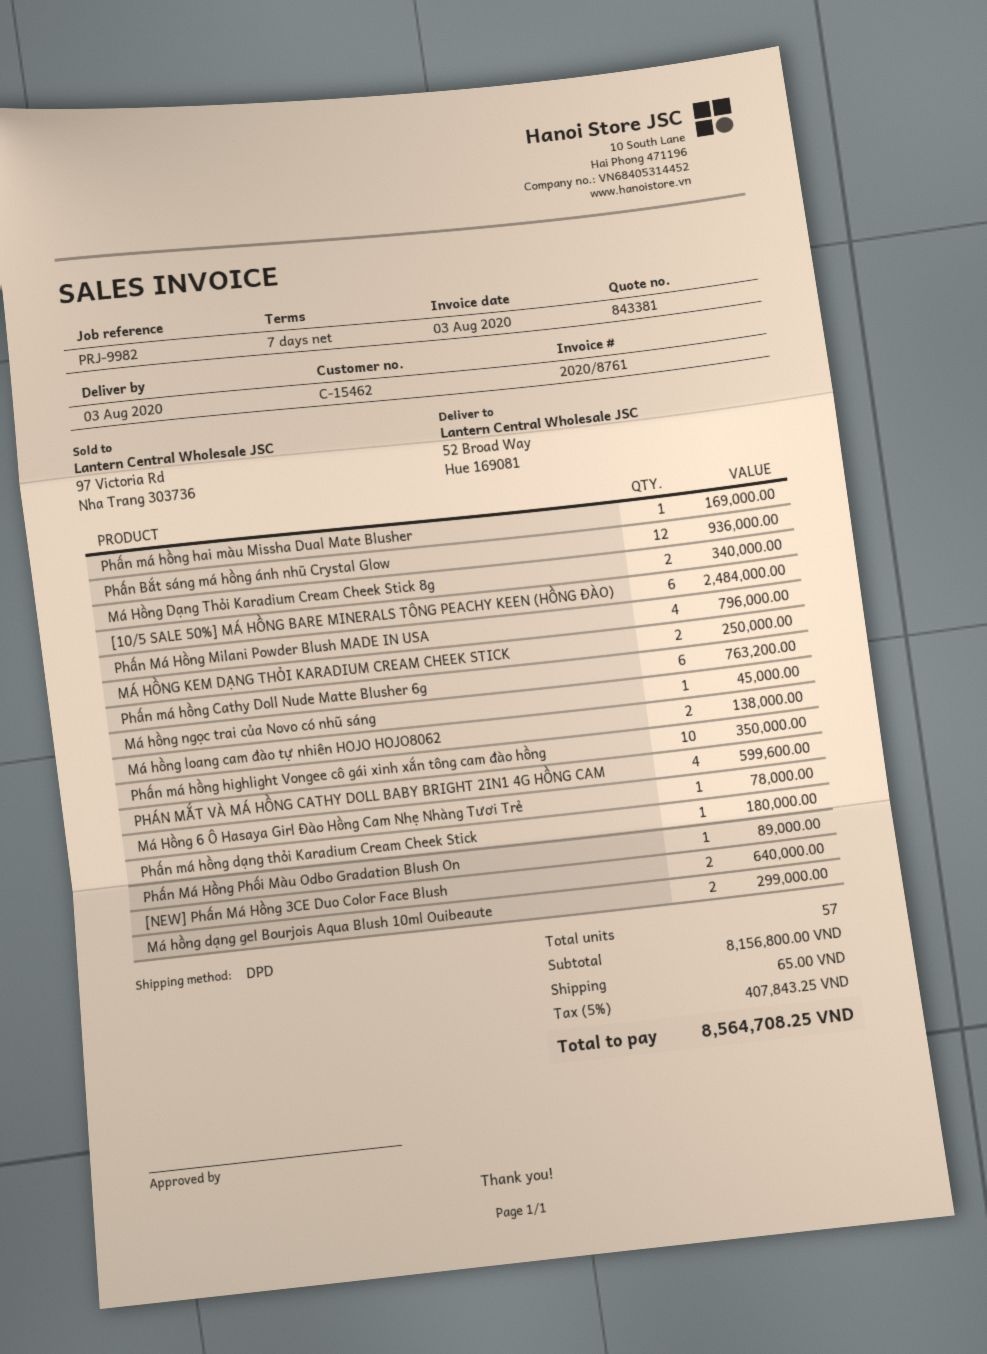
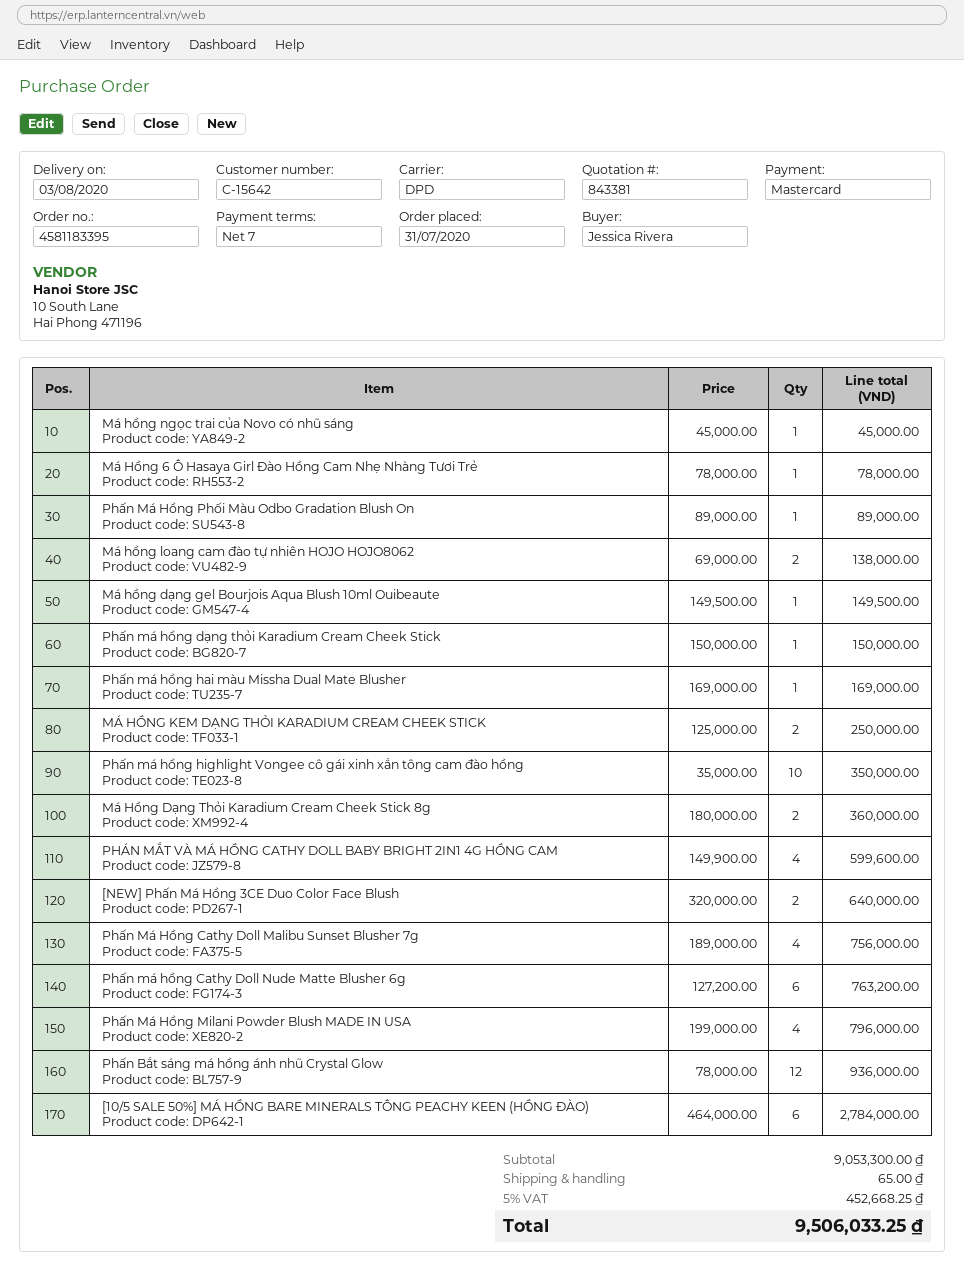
customer number: C-15462 -> C-15642
Má Hồng Dạng Thỏi Karadium Cream Cheek Stick 8g: 2 for 340000.00 -> 2 for 360000.00
[10/5 SALE 50%] MÁ HỒNG BARE MINERALS TÔNG PEACHY KEEN (HỒNG ĐÀO): 6 for 2484000.00 -> 6 for 2784000.00
Phấn má hồng dạng thỏi Karadium Cream Cheek Stick: 1 for 180000.00 -> 1 for 150000.00
Má hồng dạng gel Bourjois Aqua Blush 10ml Ouibeaute: 2 for 299000.00 -> 1 for 149500.00
Phấn Má Hồng Cathy Doll Malibu Sunset Blusher 7g: none -> 4 for 756000.00
subtotal: 8156800.00 -> 9053300.00
tax: 5% = 407843.25 -> 5% = 452668.25
total: 8564708.25 -> 9506033.25

